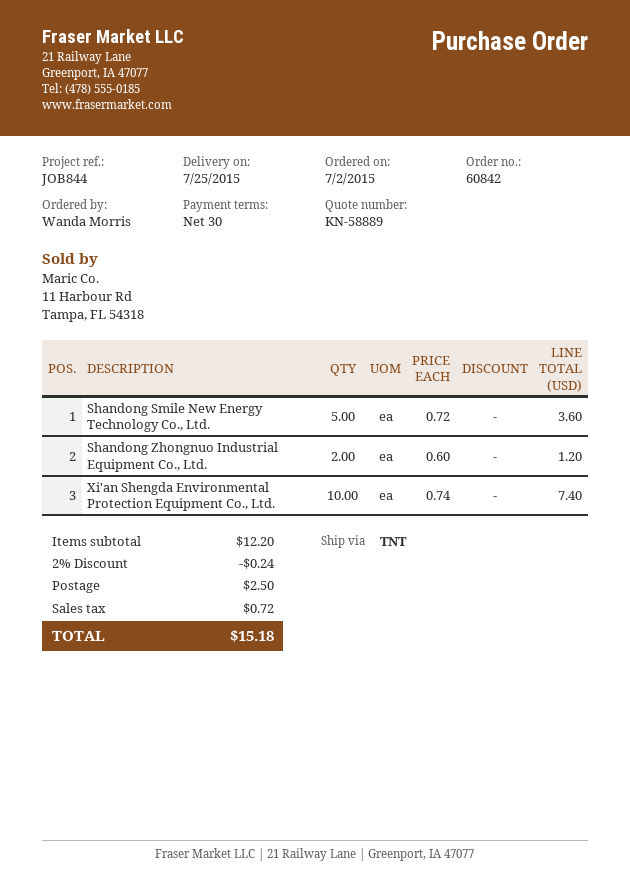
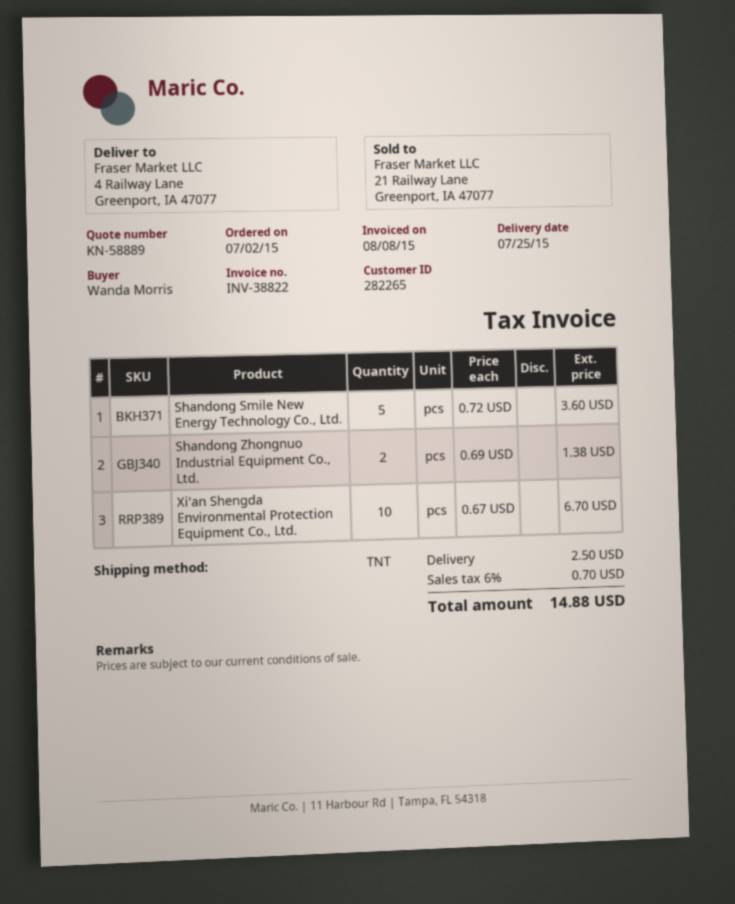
Shandong Zhongnuo Industrial Equipment Co., Ltd.: 2 x 0.60 = 1.20 -> 2 x 0.69 = 1.38
Xi'an Shengda Environmental Protection Equipment Co., Ltd.: 10 x 0.74 = 7.40 -> 10 x 0.67 = 6.70
discount: 2% = 0.24 -> none
tax: 0.72 -> 0.70
total: 15.18 -> 14.88

